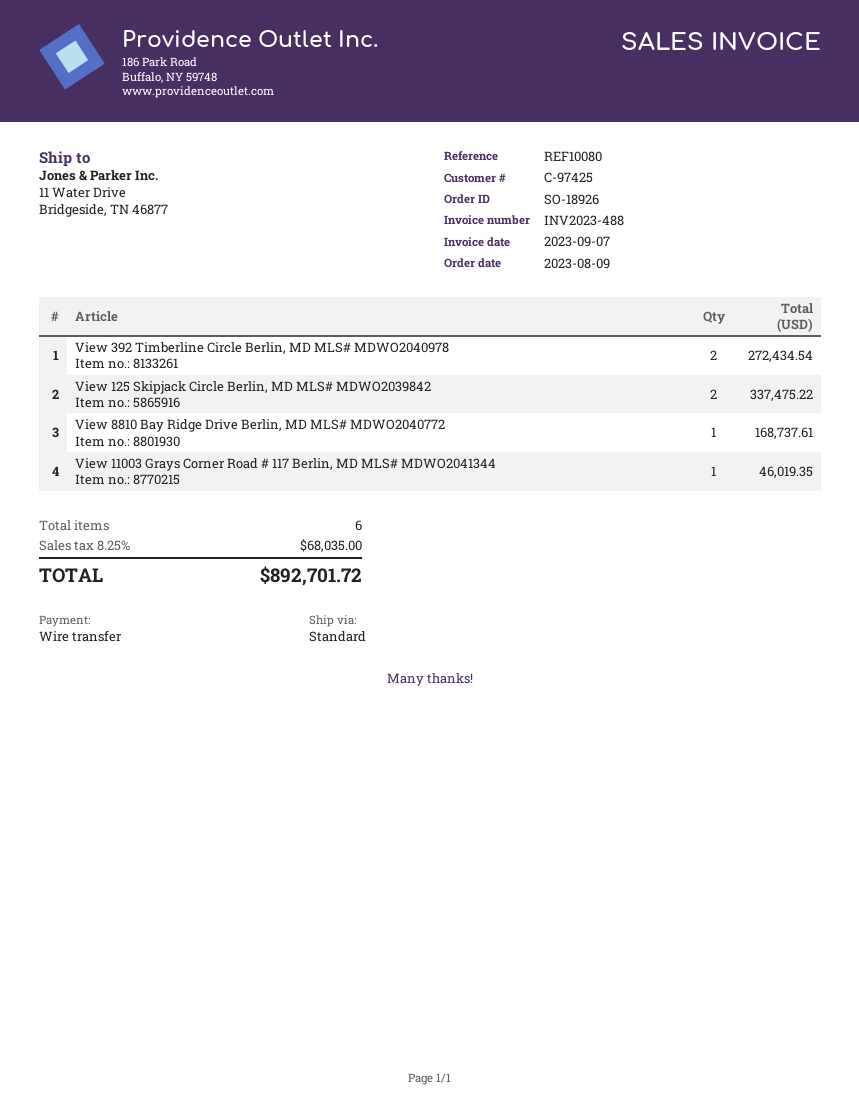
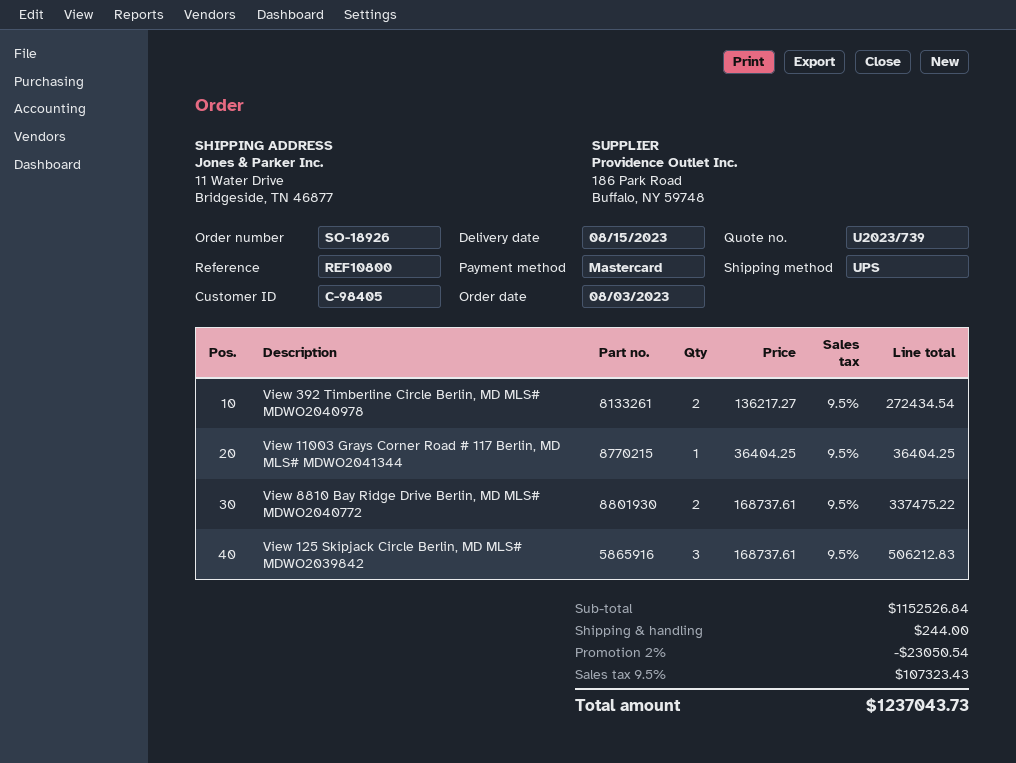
order date: 2023-08-09 -> 2023-08-03
customer number: C-97425 -> C-98405
reference: REF10080 -> REF10800
payment method: bank transfer -> Mastercard
shipping method: standard -> UPS
View 125 Skipjack Circle Berlin, MD MLS# MDWO2039842: 2 for 337475.22 -> 3 for 506212.83
View 8810 Bay Ridge Drive Berlin, MD MLS# MDWO2040772: 1 for 168737.61 -> 2 for 337475.22
View 11003 Grays Corner Road # 117 Berlin, MD MLS# MDWO2041344: 1 for 46019.35 -> 1 for 36404.25
discount: none -> 2% = 23050.54
shipping: none -> 244.00
tax: 8.25% = 68035.00 -> 9.5% = 107323.43
total: 892701.72 -> 1237043.73

